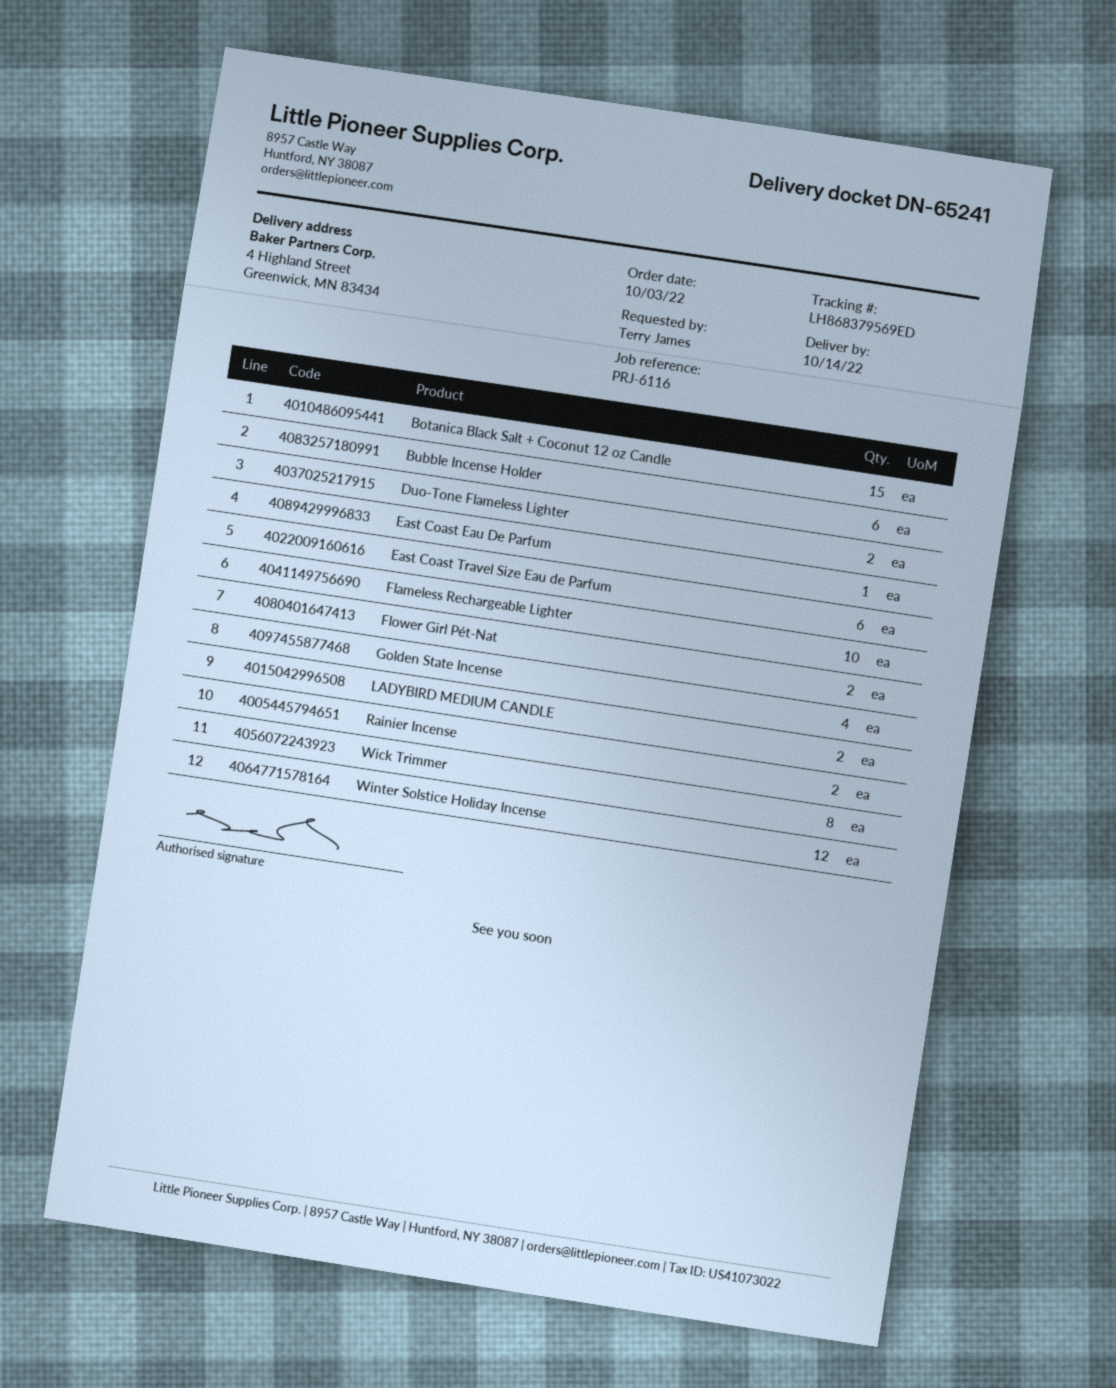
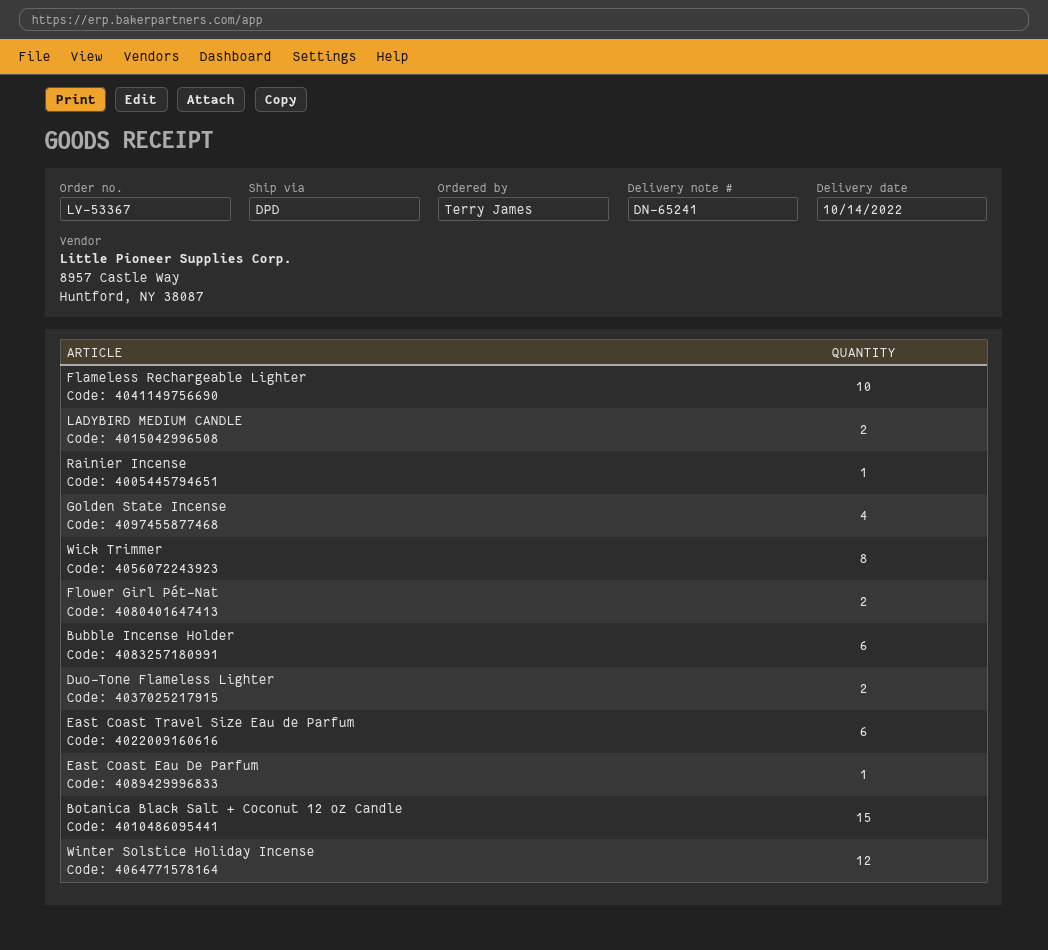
Rainier Incense: 2 -> 1

